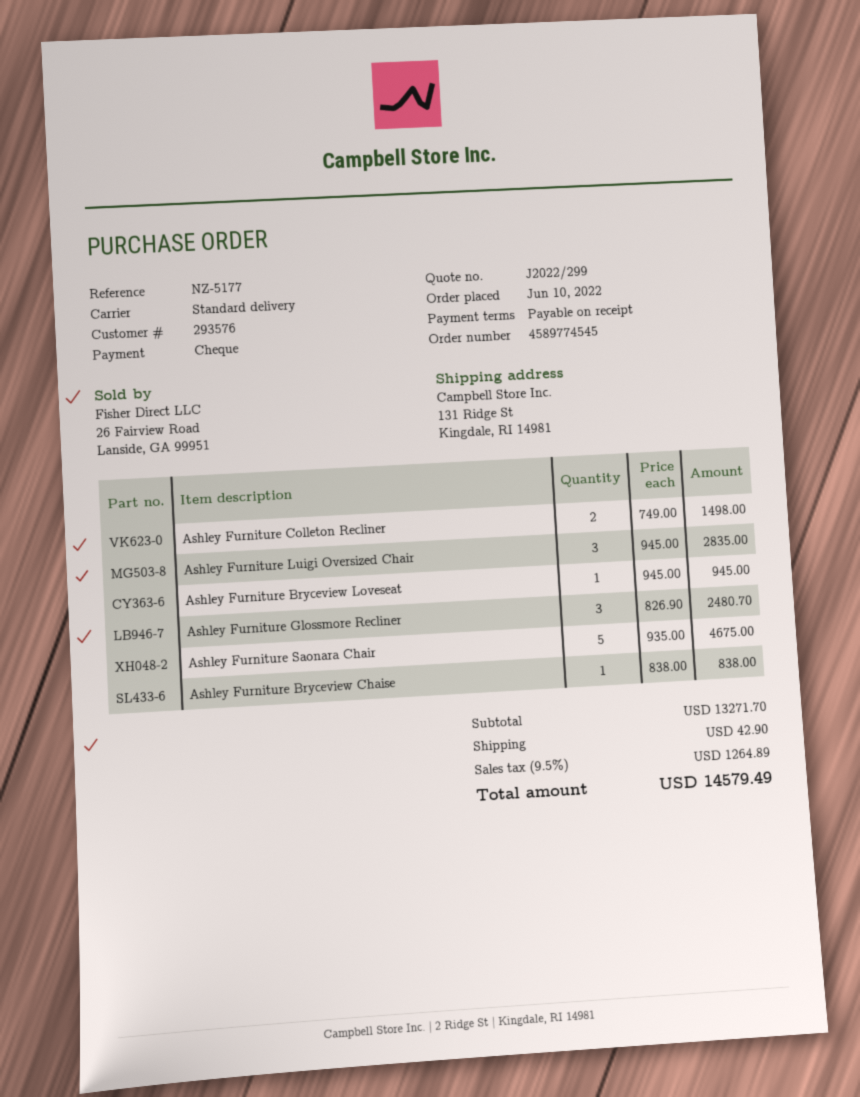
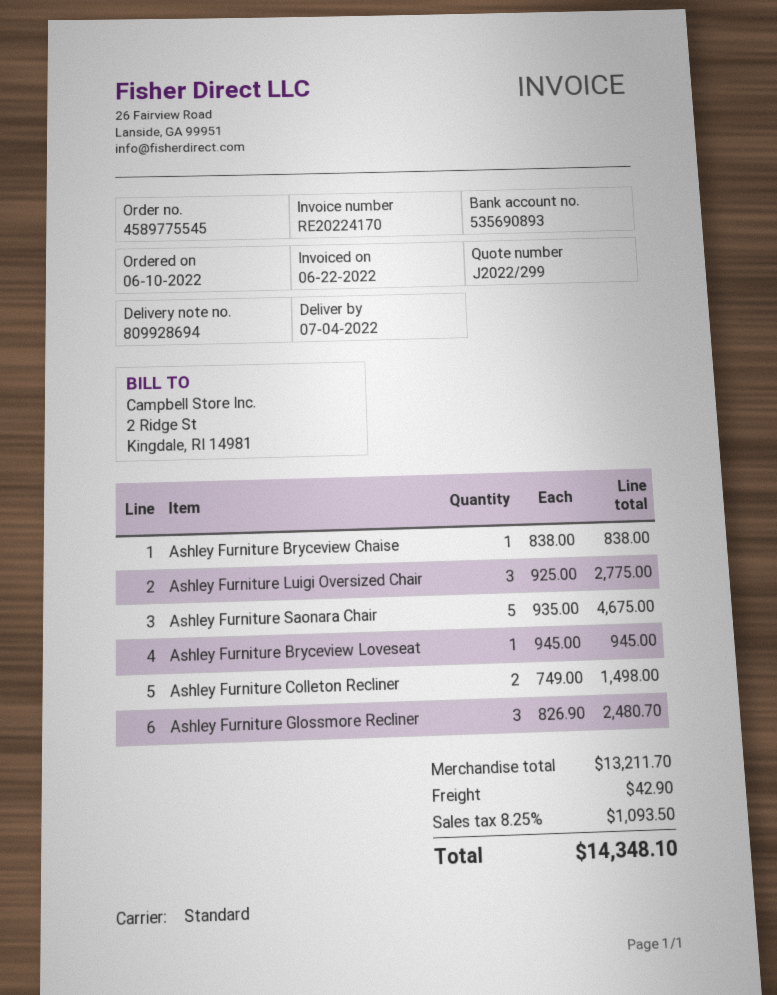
order number: 4589774545 -> 4589775545
Ashley Furniture Luigi Oversized Chair: 3 x 945.00 = 2835.00 -> 3 x 925.00 = 2775.00
subtotal: 13271.70 -> 13211.70
tax: 9.5% = 1264.89 -> 8.25% = 1093.50
total: 14579.49 -> 14348.10

